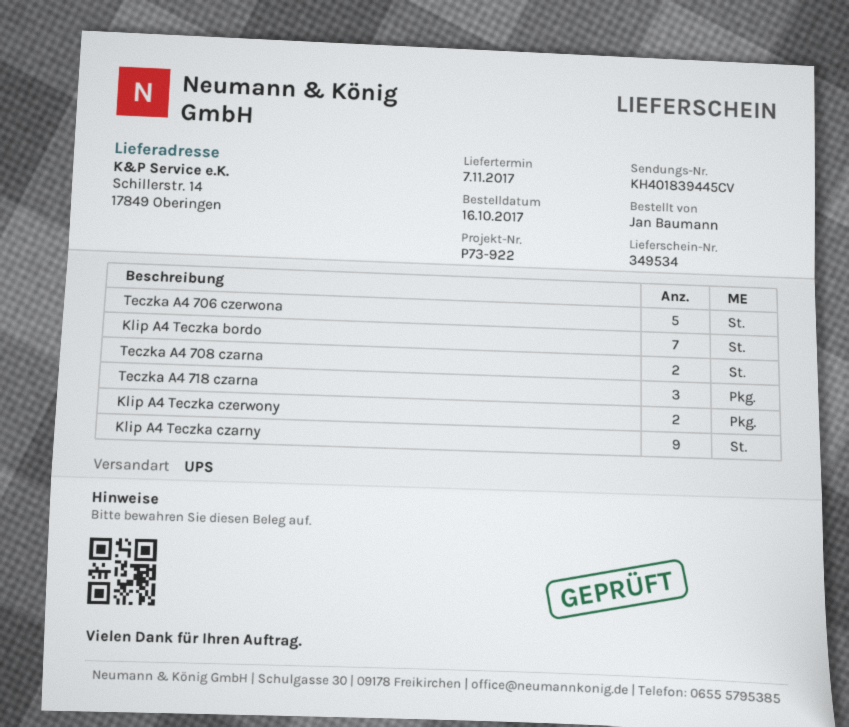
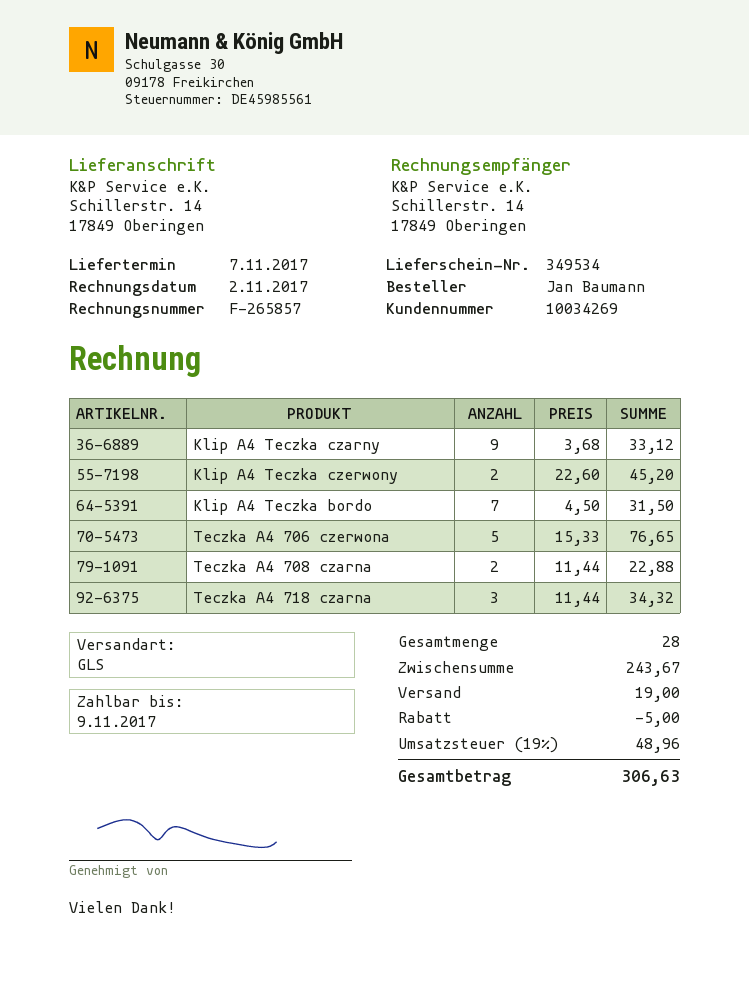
shipping method: UPS -> GLS

